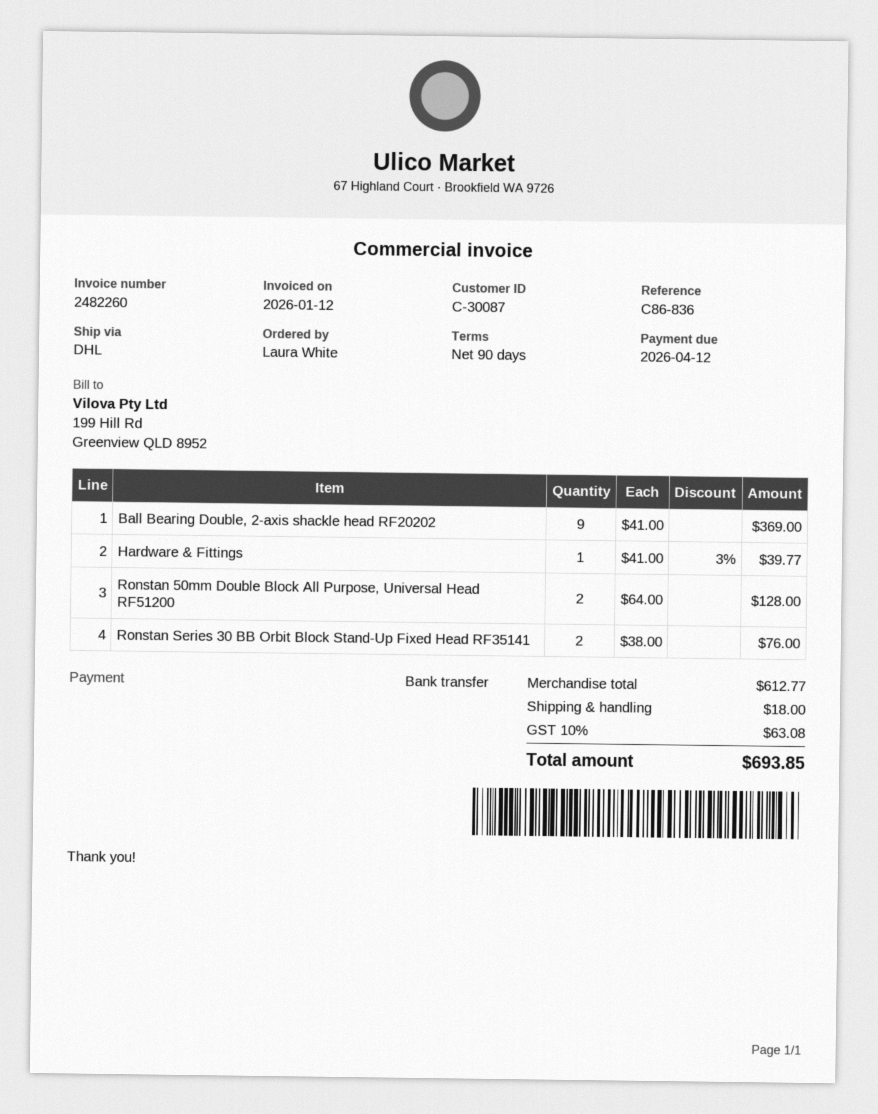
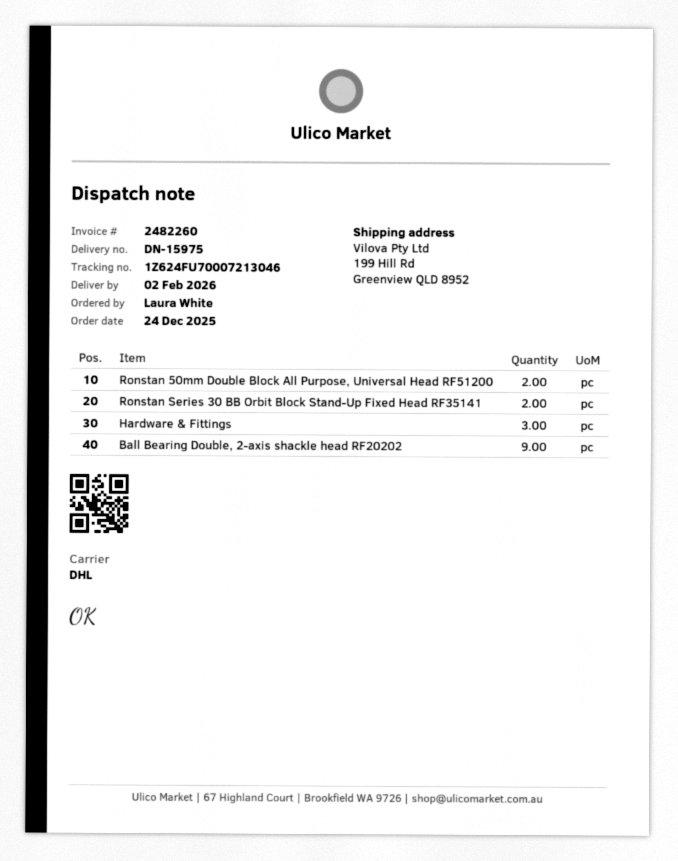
Hardware & Fittings: 1 -> 3

